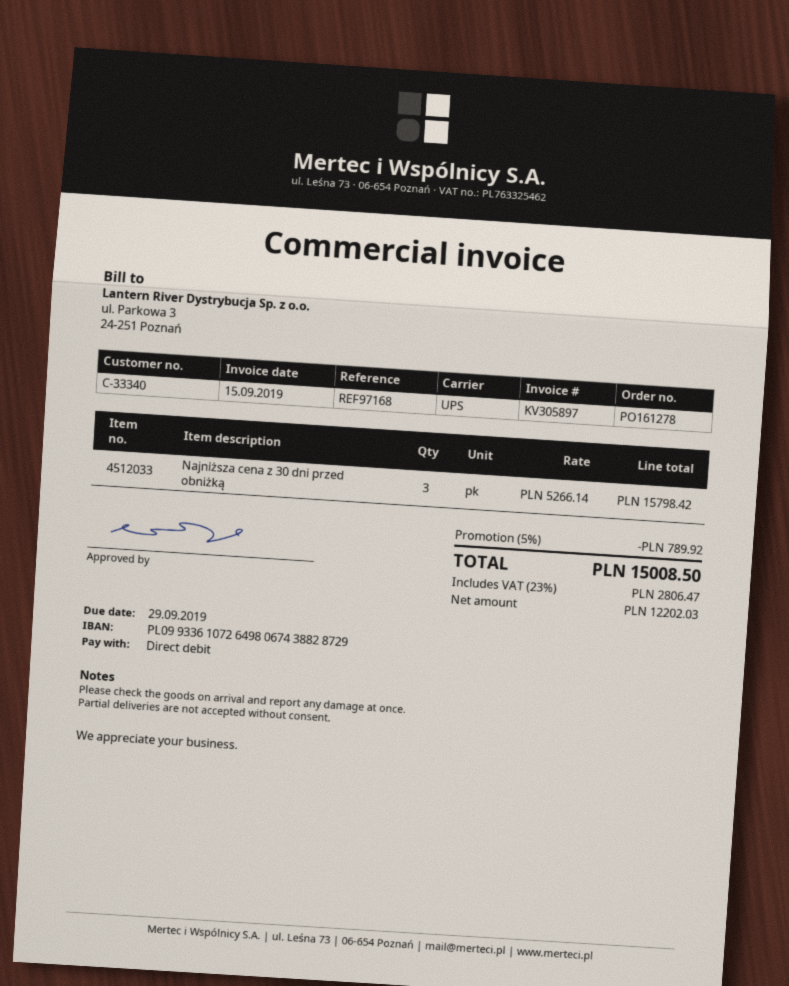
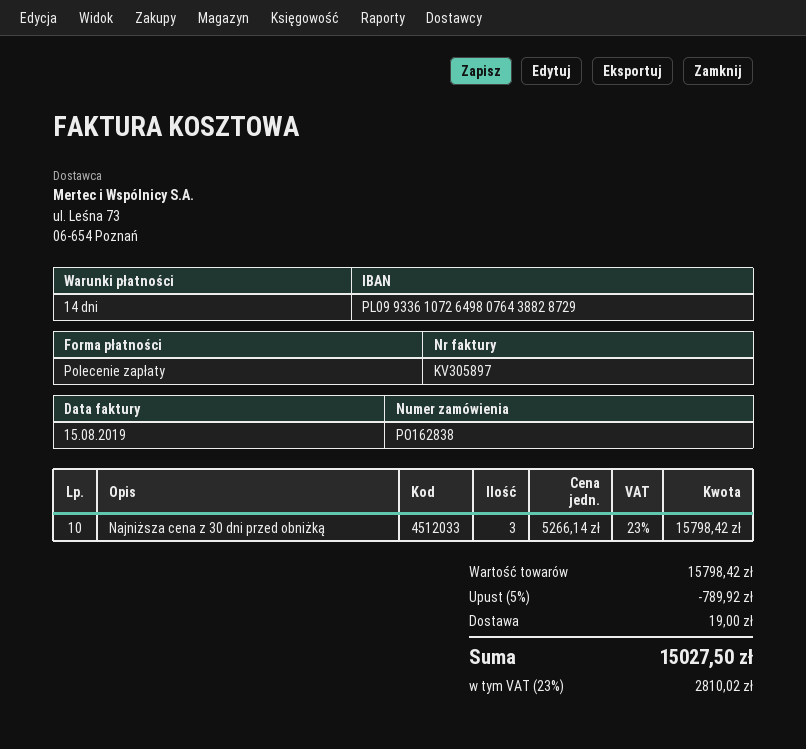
order number: PO161278 -> PO162838
invoice date: 2019-09-15 -> 2019-08-15
bank account: PL09933610726498067438828729 -> PL09933610726498076438828729
shipping: none -> 19.00
tax: 23% = 2806.47 -> 23% = 2810.02
total: 15008.50 -> 15027.50

